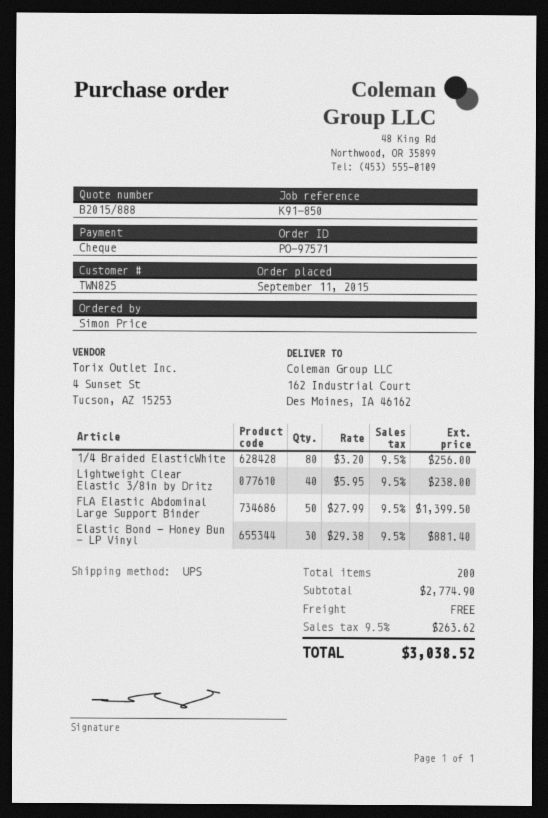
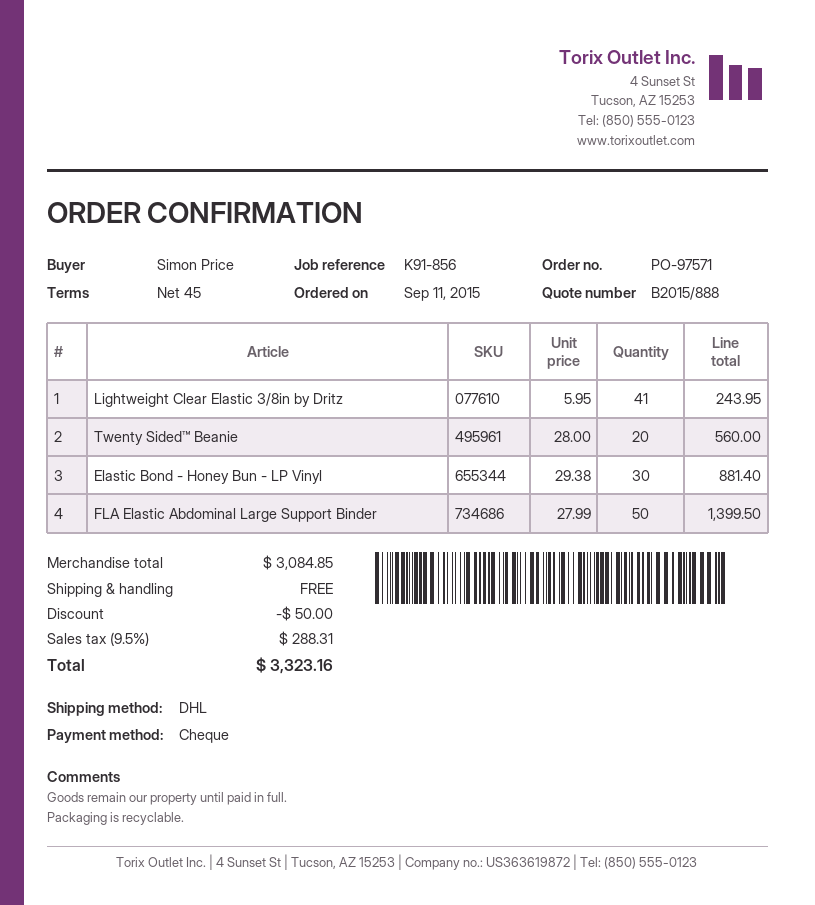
reference: K91-850 -> K91-856
shipping method: UPS -> DHL
1/4 Braided ElasticWhite: 80 x 3.20 = 256.00 -> none
Lightweight Clear Elastic 3/8in by Dritz: 40 x 5.95 = 238.00 -> 41 x 5.95 = 243.95
Twenty Sided™ Beanie: none -> 20 x 28.00 = 560.00
subtotal: 2774.90 -> 3084.85
discount: none -> 50.00
tax: 9.5% = 263.62 -> 9.5% = 288.31
total: 3038.52 -> 3323.16

